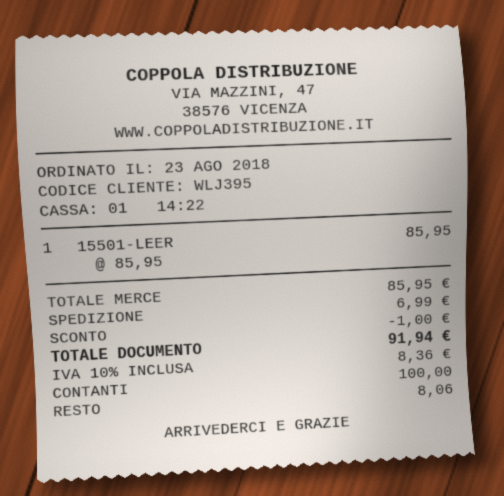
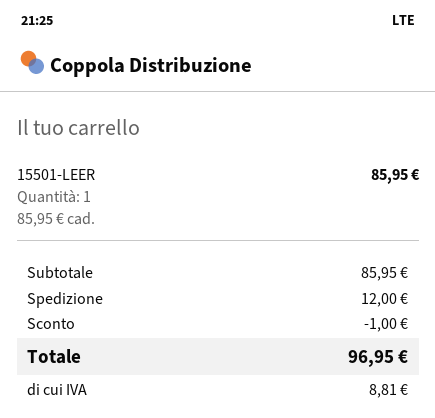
shipping: 6.99 -> 12.00
tax: 8.36 -> 8.81
total: 91.94 -> 96.95

